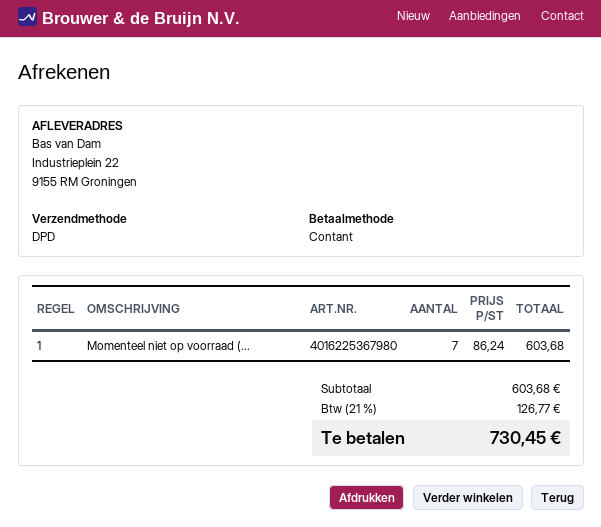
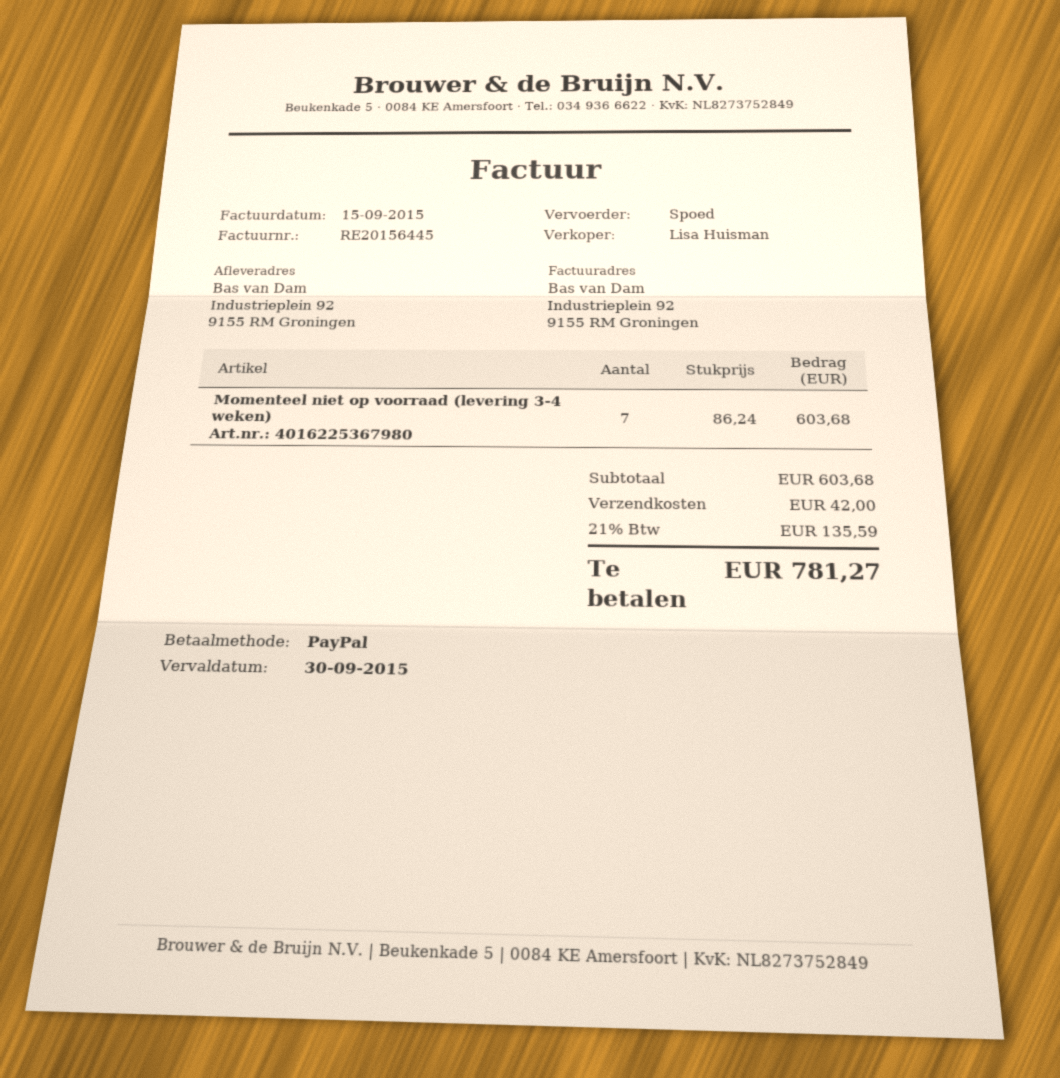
payment method: cash -> PayPal
shipping method: DPD -> express
ship to: Industrieplein 22, 9155 RM Groningen -> Industrieplein 92, 9155 RM Groningen
shipping: none -> 42.00
tax: 21% = 126.77 -> 21% = 135.59
total: 730.45 -> 781.27

